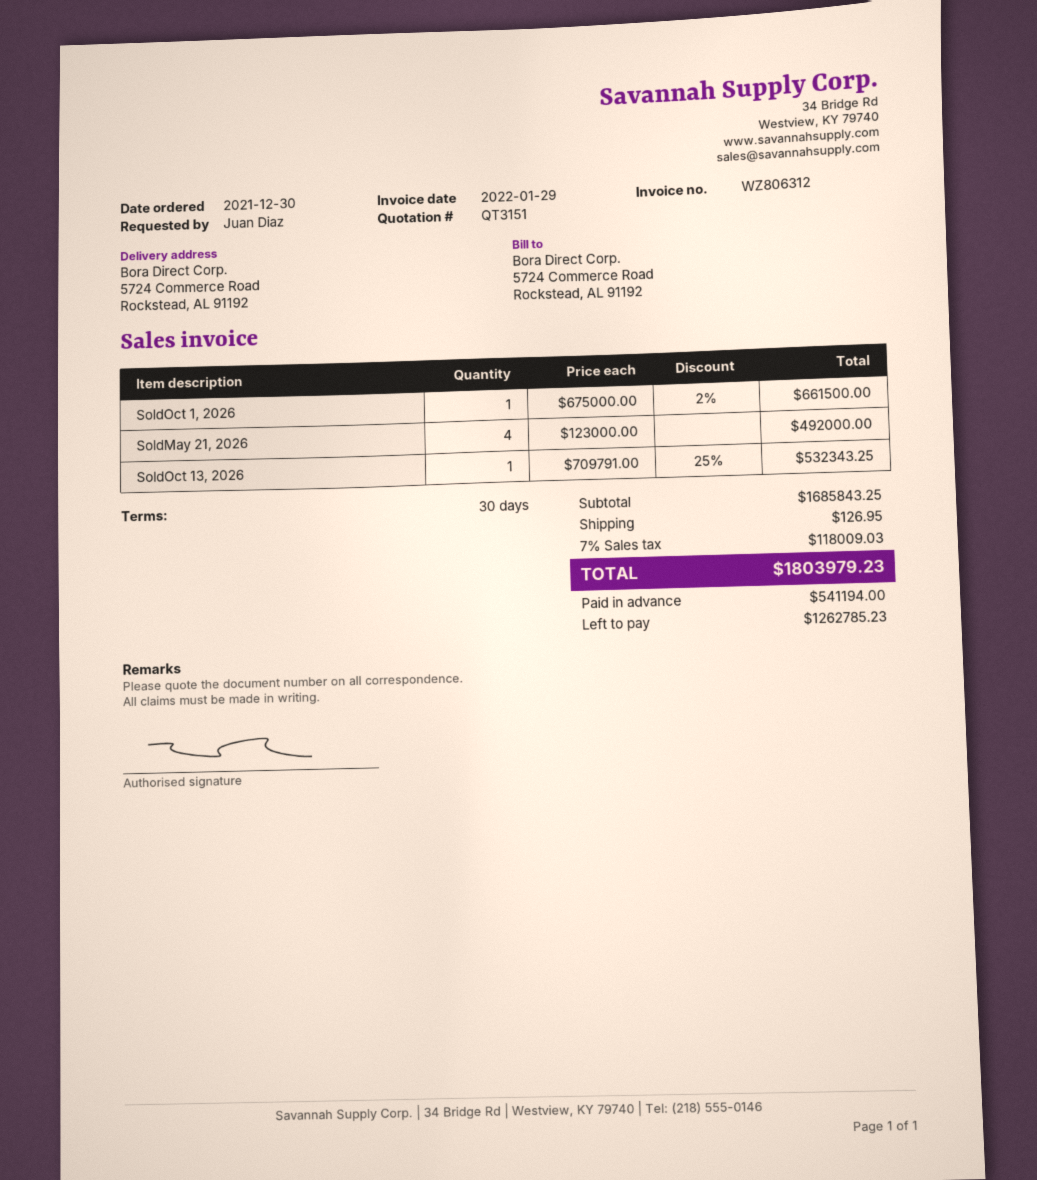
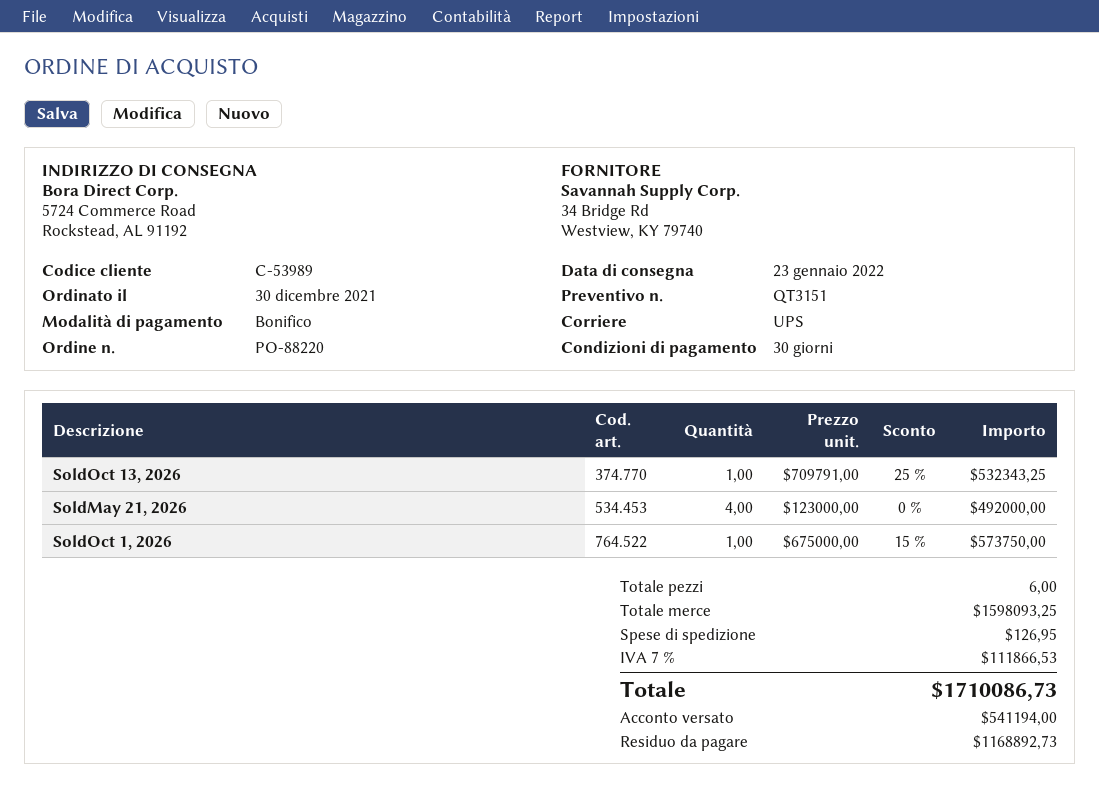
SoldOct 1, 2026: 1 x 675000.00 - 2% = 661500.00 -> 1 x 675000.00 - 15% = 573750.00
subtotal: 1685843.25 -> 1598093.25
tax: 7% = 118009.03 -> 7% = 111866.53
total: 1803979.23 -> 1710086.73
balance: 1262785.23 -> 1168892.73

